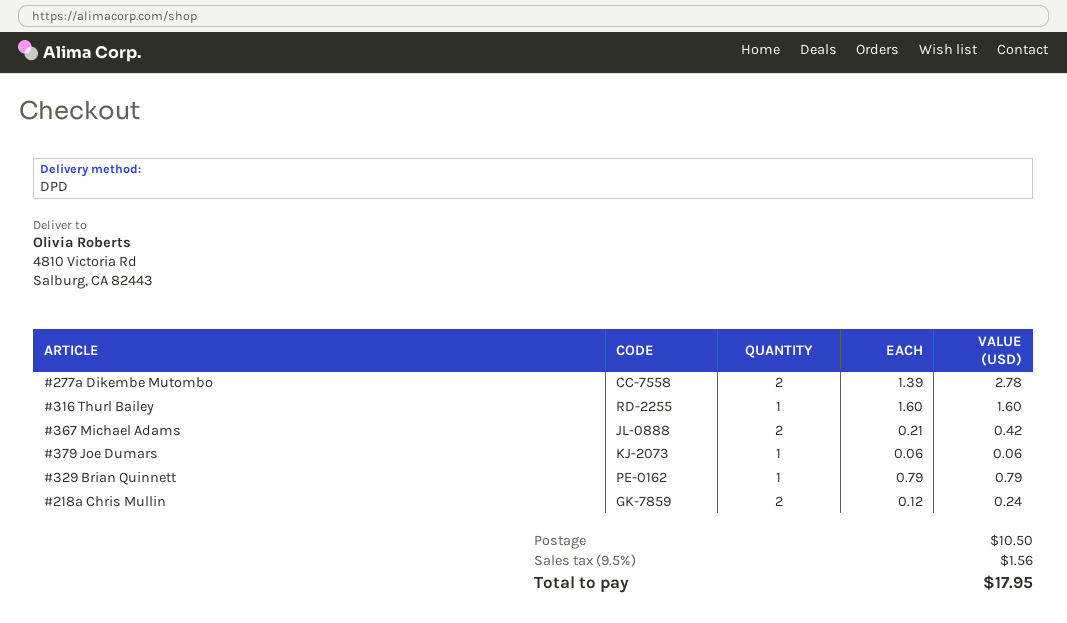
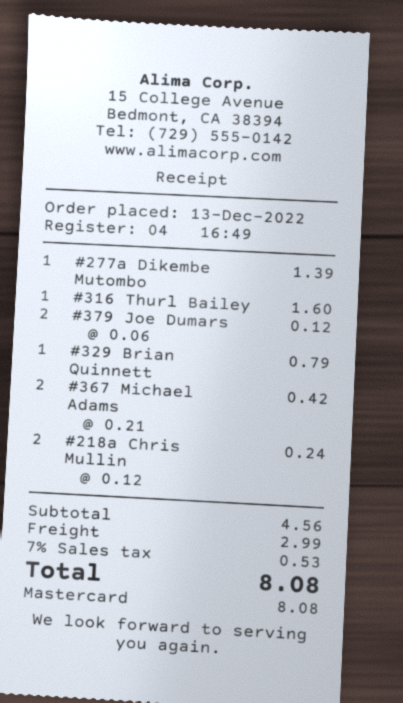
#277a Dikembe Mutombo: 2 x 1.39 = 2.78 -> 1 x 1.39 = 1.39
#379 Joe Dumars: 1 x 0.06 = 0.06 -> 2 x 0.06 = 0.12
shipping: 10.50 -> 2.99
tax: 9.5% = 1.56 -> 7% = 0.53
total: 17.95 -> 8.08

